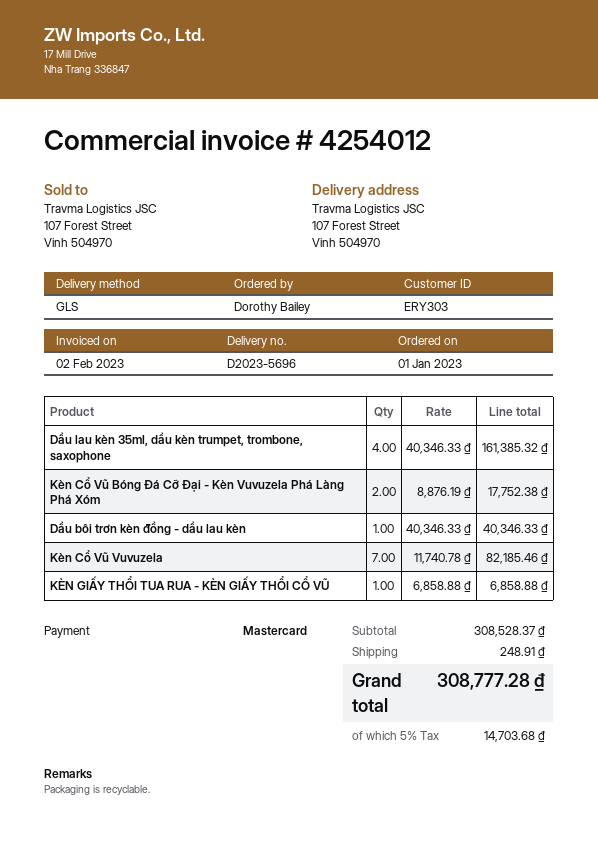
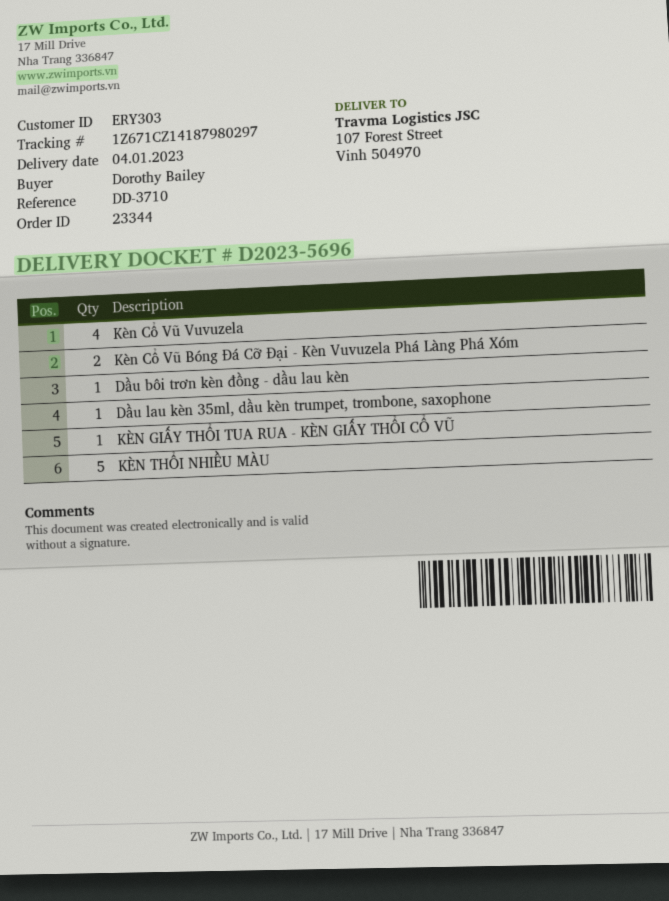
Dầu lau kèn 35ml, dầu kèn trumpet, trombone, saxophone: 4 -> 1
Kèn Cổ Vũ Vuvuzela: 7 -> 4
KÈN THỔI NHIỀU MÀU: none -> 5

